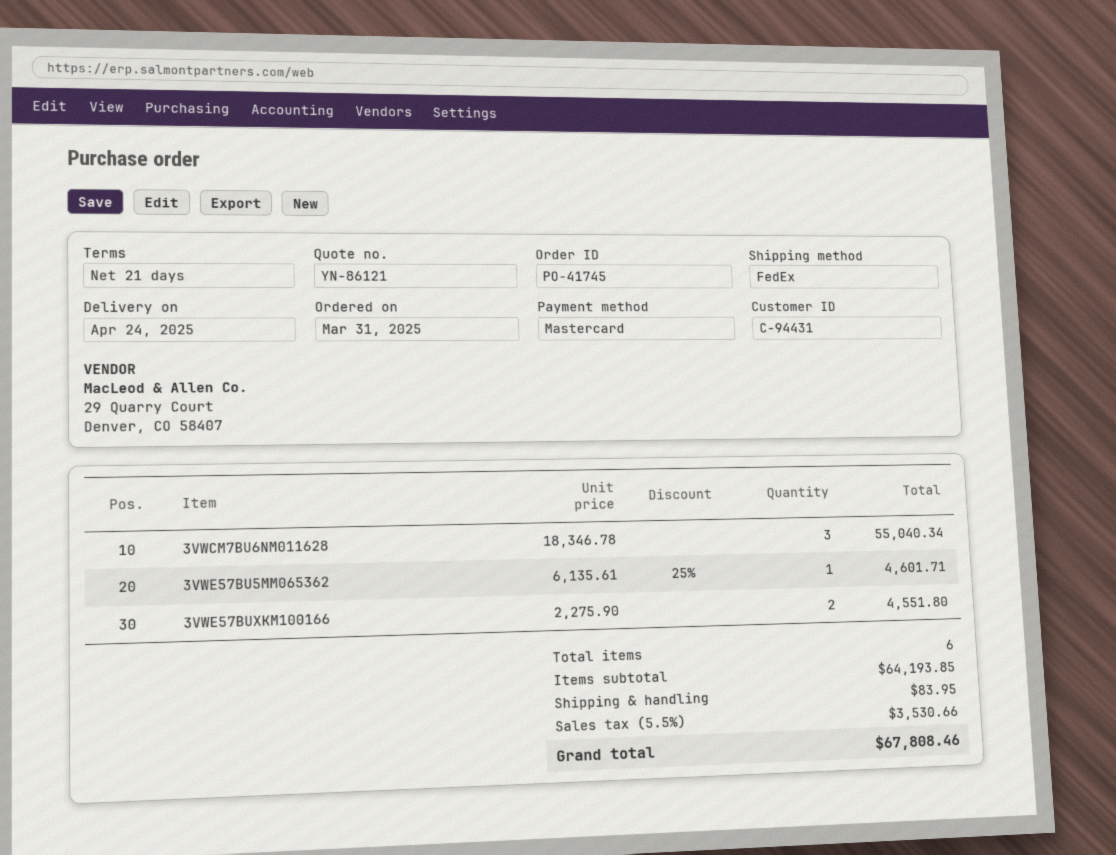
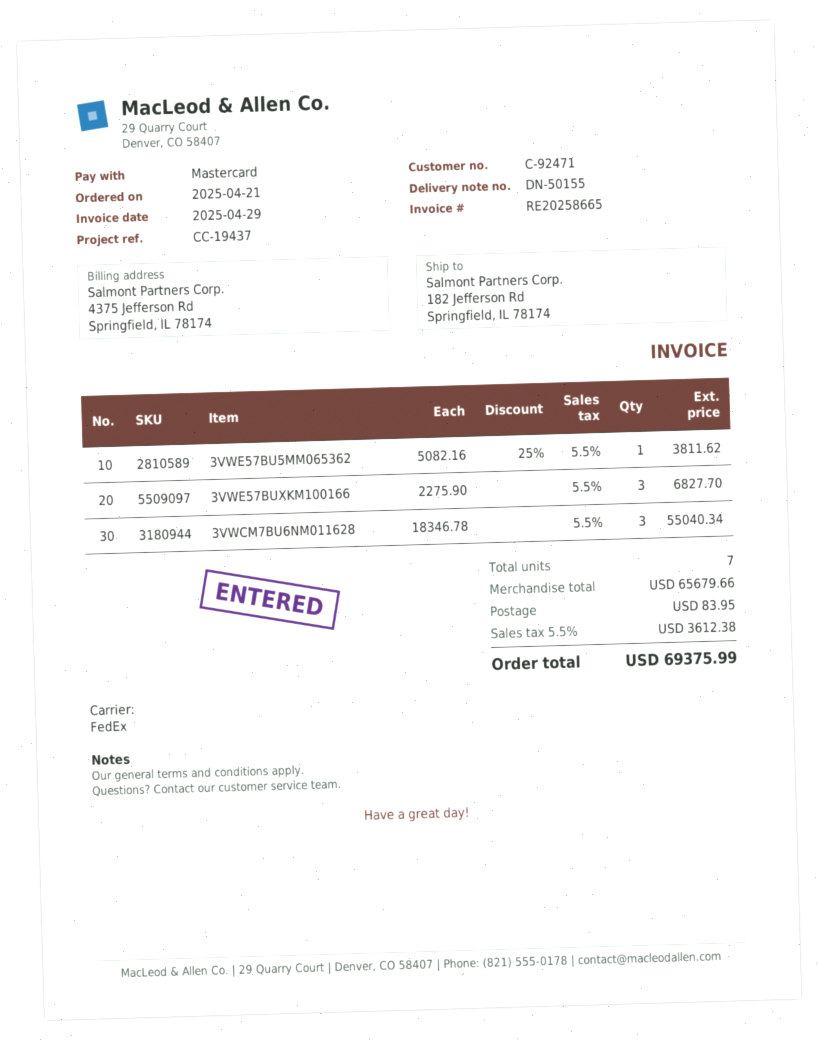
order date: 2025-03-31 -> 2025-04-21
customer number: C-94431 -> C-92471
3VWE57BU5MM065362: 1 x 6135.61 - 25% = 4601.71 -> 1 x 5082.16 - 25% = 3811.62
3VWE57BUXKM100166: 2 x 2275.90 = 4551.80 -> 3 x 2275.90 = 6827.70
total quantity: 6 -> 7
subtotal: 64193.85 -> 65679.66
tax: 5.5% = 3530.66 -> 5.5% = 3612.38
total: 67808.46 -> 69375.99

